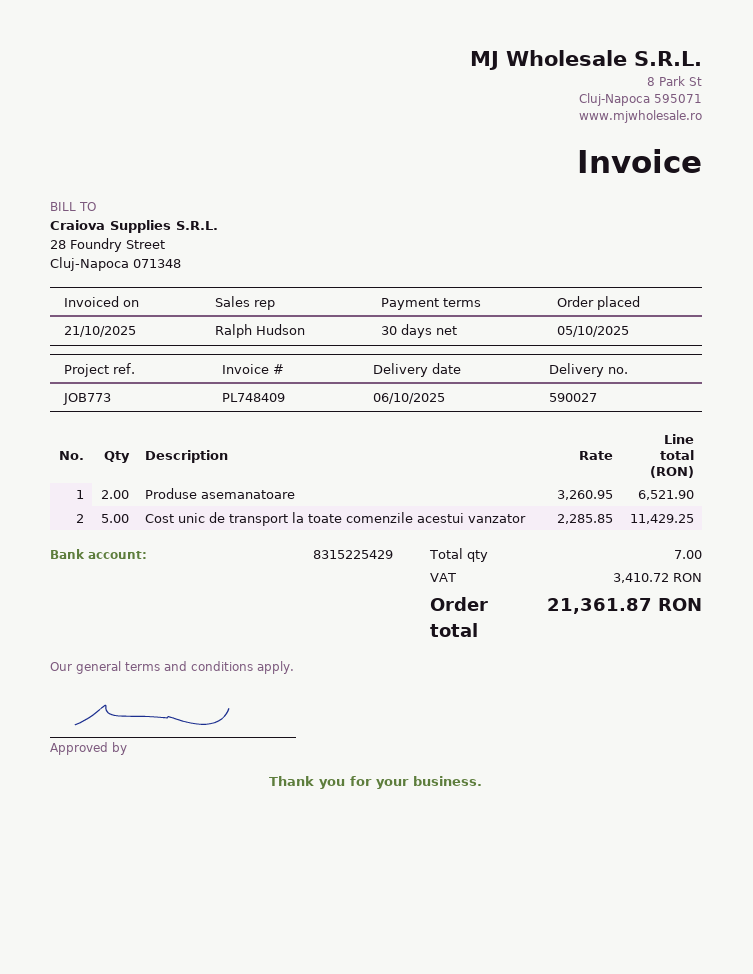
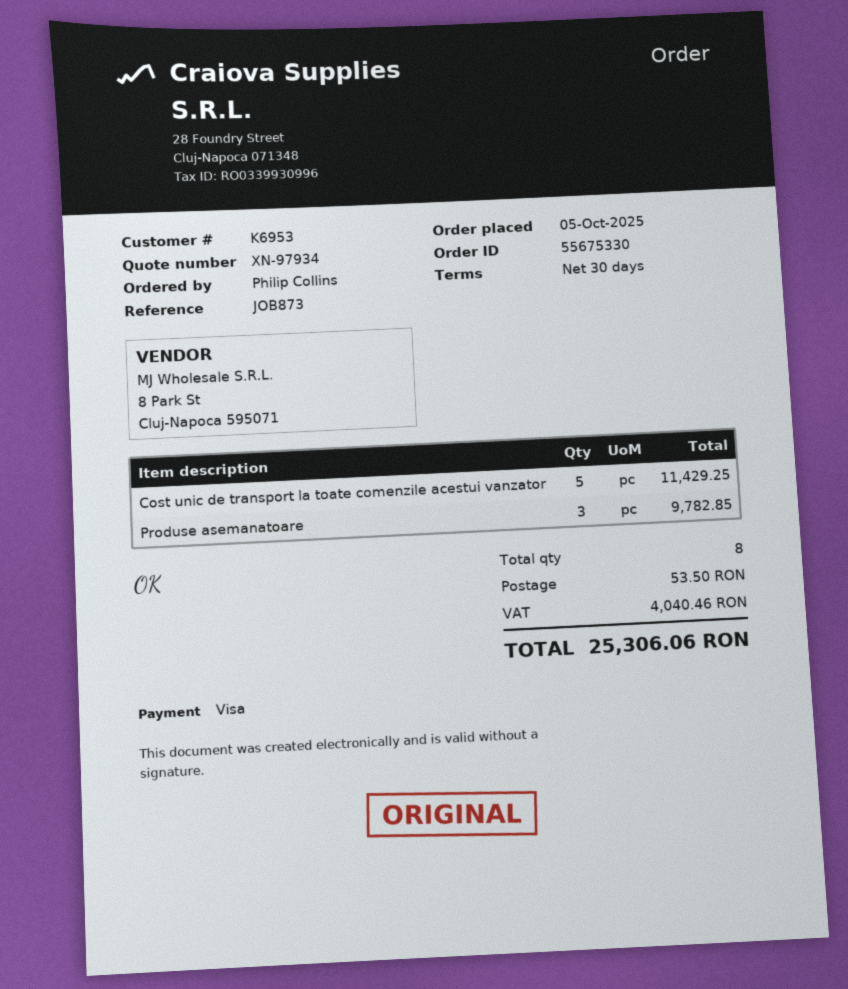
reference: JOB773 -> JOB873
Produse asemanatoare: 2 for 6521.90 -> 3 for 9782.85
total quantity: 7 -> 8
shipping: none -> 53.50
tax: 3410.72 -> 4040.46
total: 21361.87 -> 25306.06

